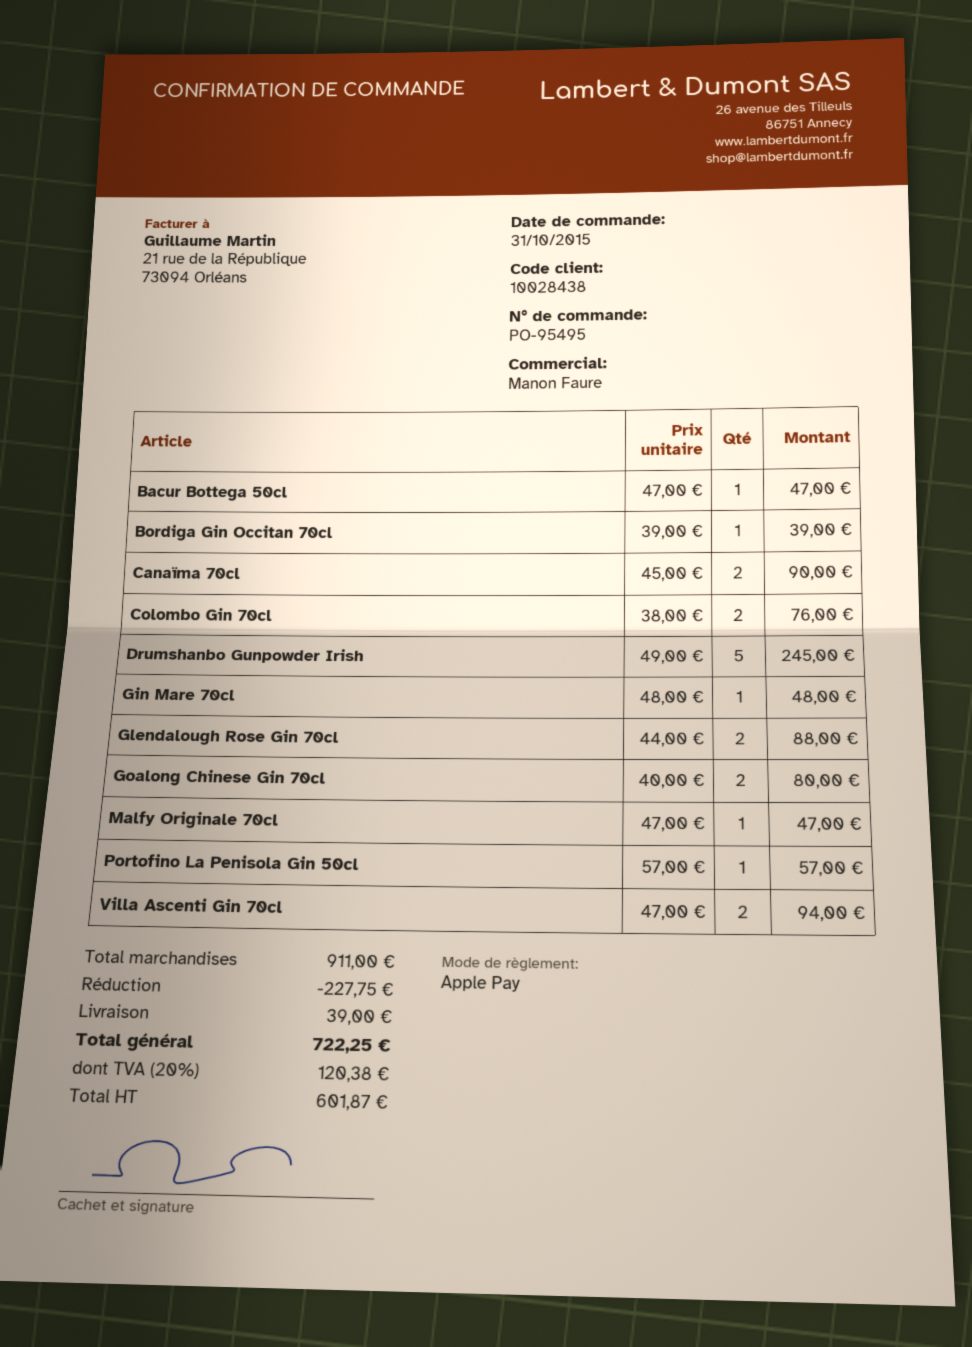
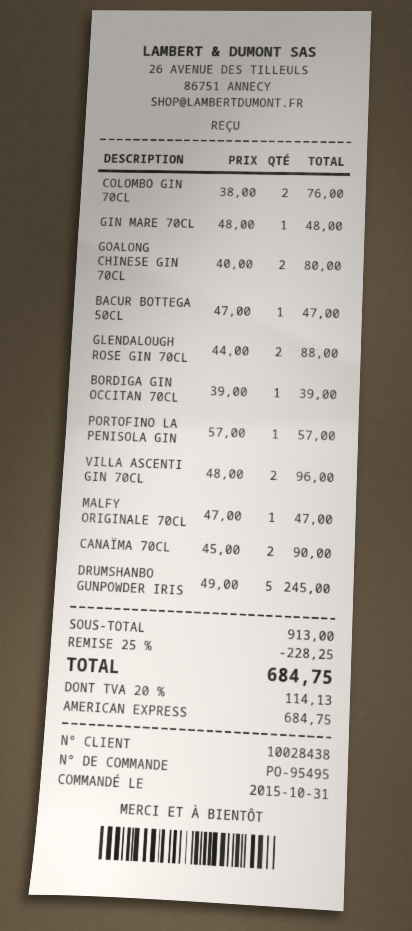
payment method: Apple Pay -> American Express
Villa Ascenti Gin 70cl: 2 x 47.00 = 94.00 -> 2 x 48.00 = 96.00
subtotal: 911.00 -> 913.00
discount: 227.75 -> 228.25
shipping: 39.00 -> none
tax: 20% = 120.38 -> 20% = 114.13
total: 722.25 -> 684.75

